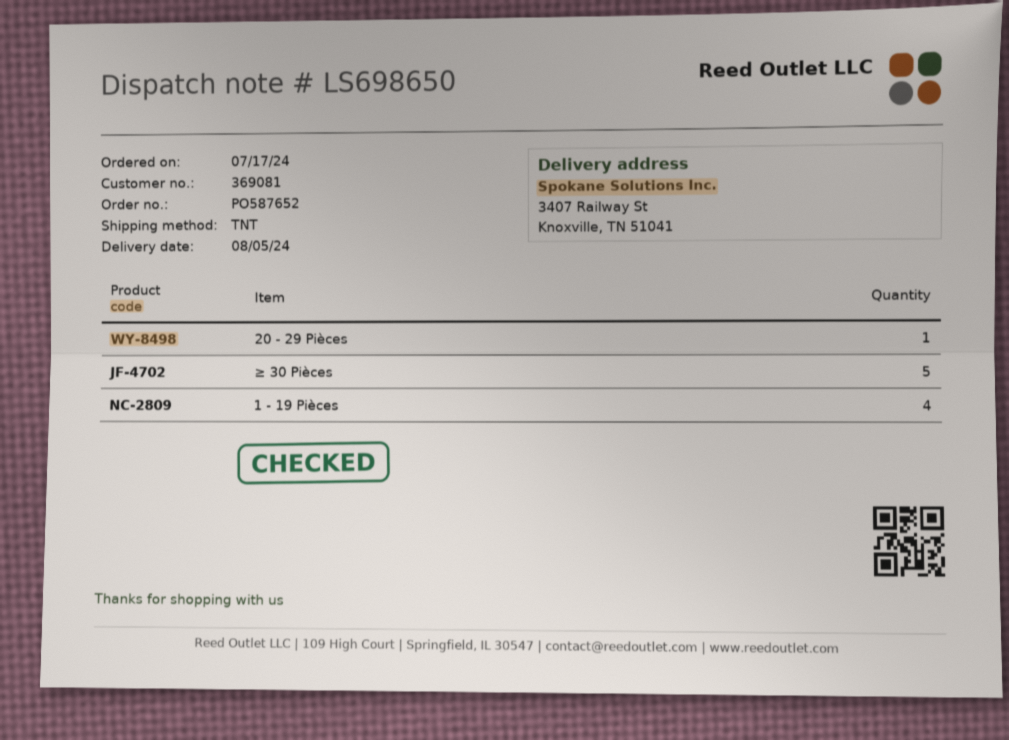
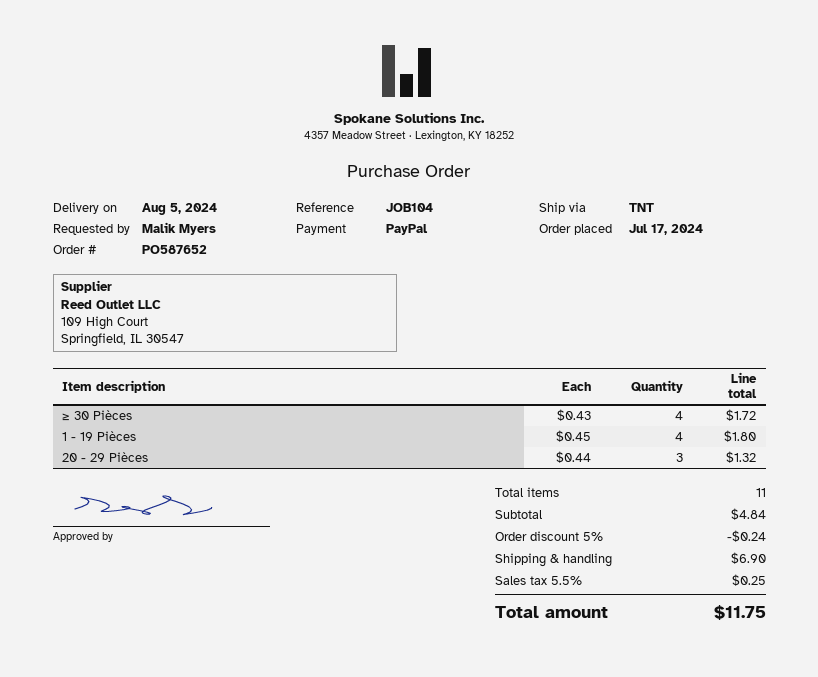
20 - 29 Pièces: 1 -> 3
≥ 30 Pièces: 5 -> 4

